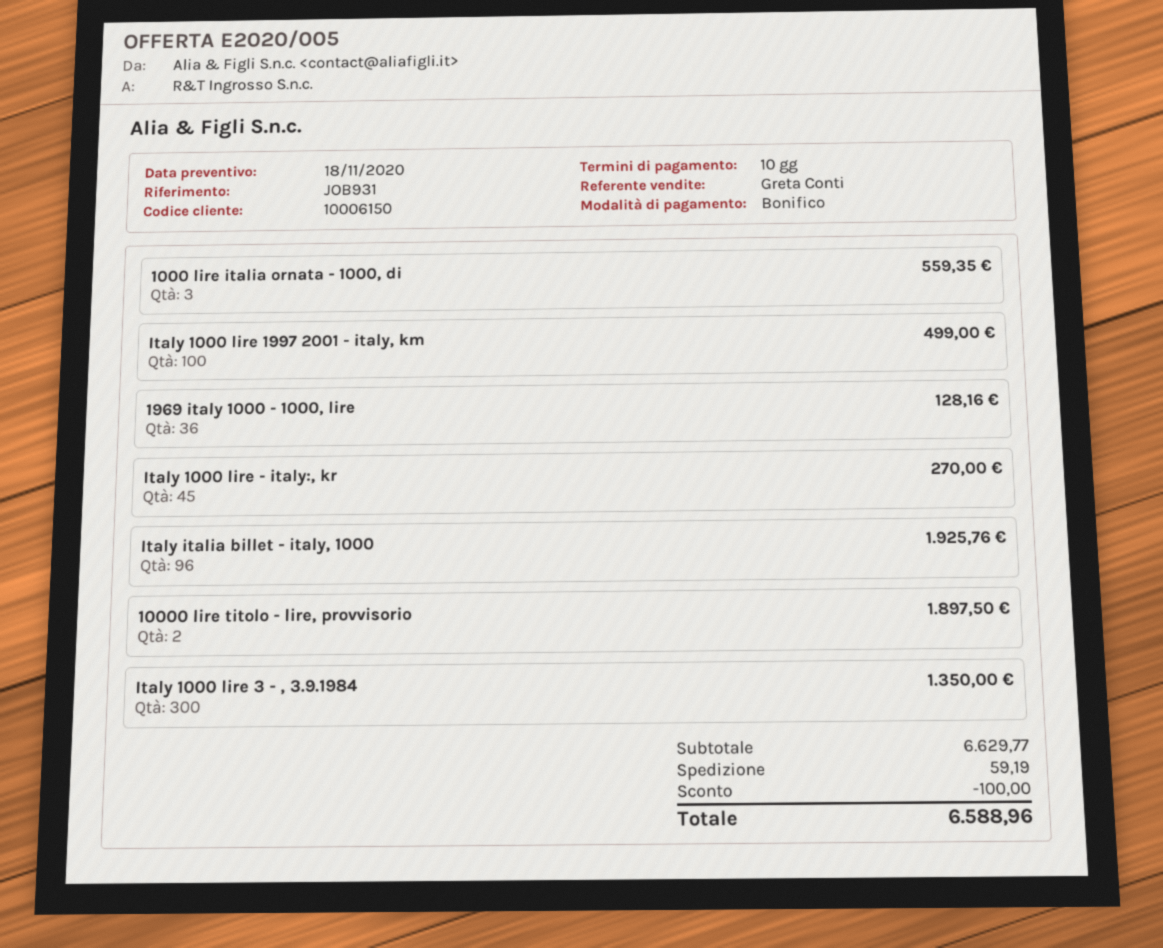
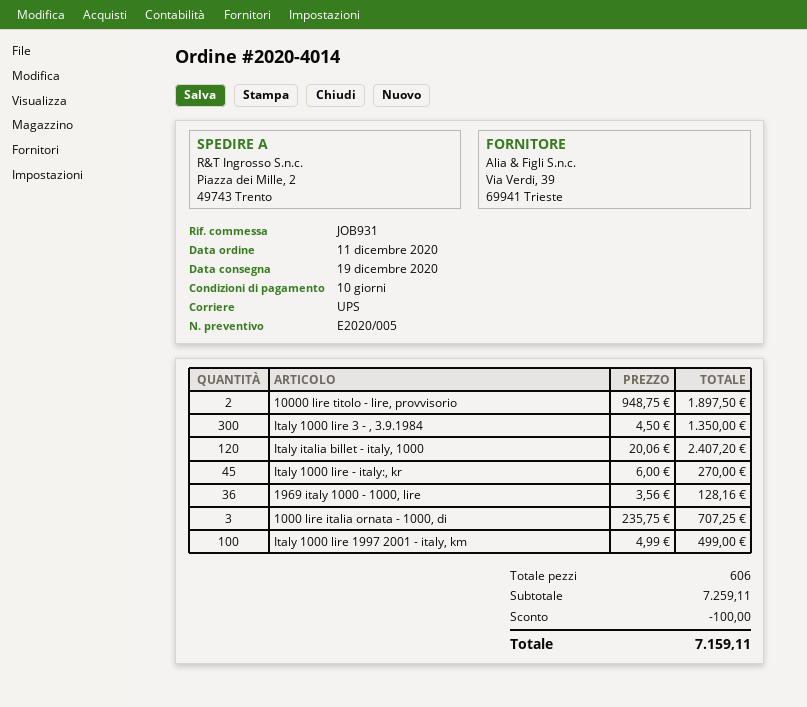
1000 lire italia ornata - 1000, di: 3 for 559.35 -> 3 for 707.25
Italy italia billet - italy, 1000: 96 for 1925.76 -> 120 for 2407.20
subtotal: 6629.77 -> 7259.11
shipping: 59.19 -> none
total: 6588.96 -> 7159.11

